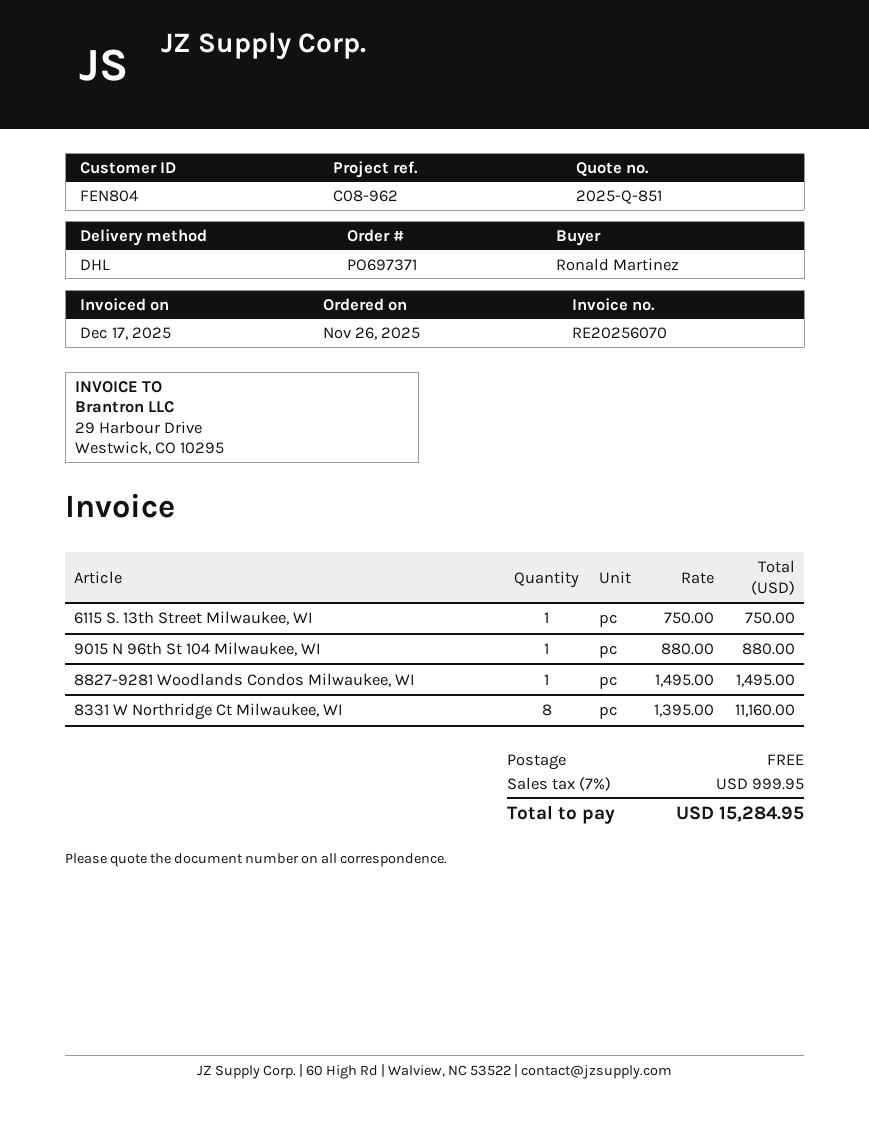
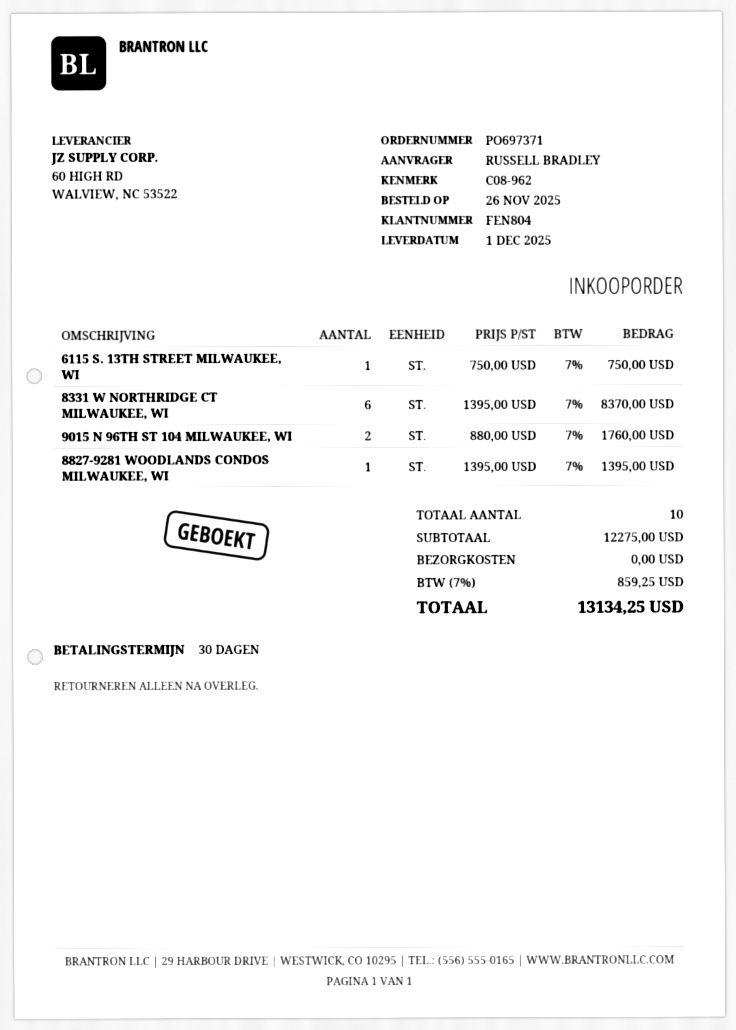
ordered by: Ronald Martinez -> RUSSELL BRADLEY
9015 N 96th St 104 Milwaukee, WI: 1 x 880.00 = 880.00 -> 2 x 880.00 = 1760.00
8827-9281 Woodlands Condos Milwaukee, WI: 1 x 1495.00 = 1495.00 -> 1 x 1395.00 = 1395.00
8331 W Northridge Ct Milwaukee, WI: 8 x 1395.00 = 11160.00 -> 6 x 1395.00 = 8370.00
tax: 7% = 999.95 -> 7% = 859.25
total: 15284.95 -> 13134.25

